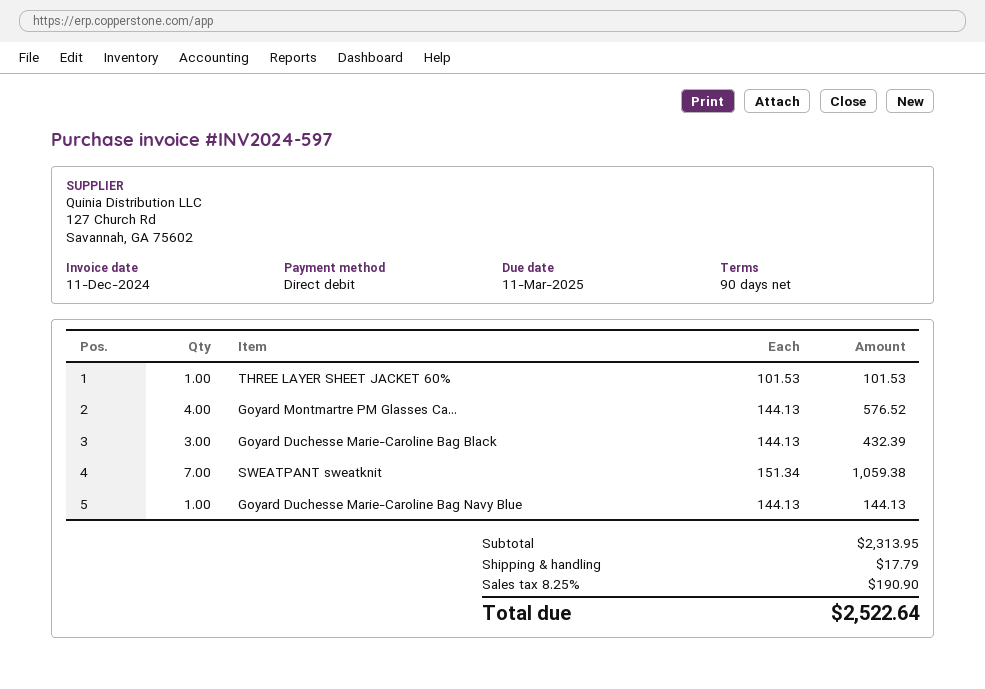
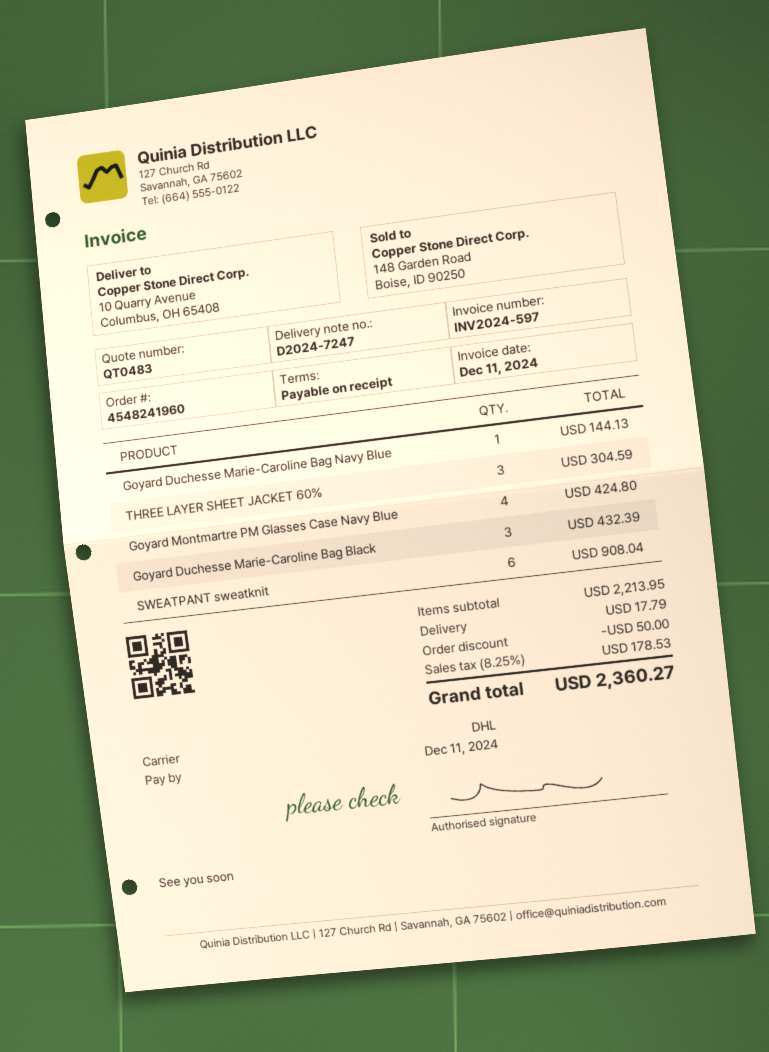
payment terms: 90 days -> on receipt
due date: 2025-03-11 -> 2024-12-11
THREE LAYER SHEET JACKET 60%: 1 for 101.53 -> 3 for 304.59
Goyard Montmartre PM Glasses Ca...: 4 for 576.52 -> 4 for 424.80
SWEATPANT sweatknit: 7 for 1059.38 -> 6 for 908.04
subtotal: 2313.95 -> 2213.95
discount: none -> 50.00
tax: 8.25% = 190.90 -> 8.25% = 178.53
total: 2522.64 -> 2360.27

